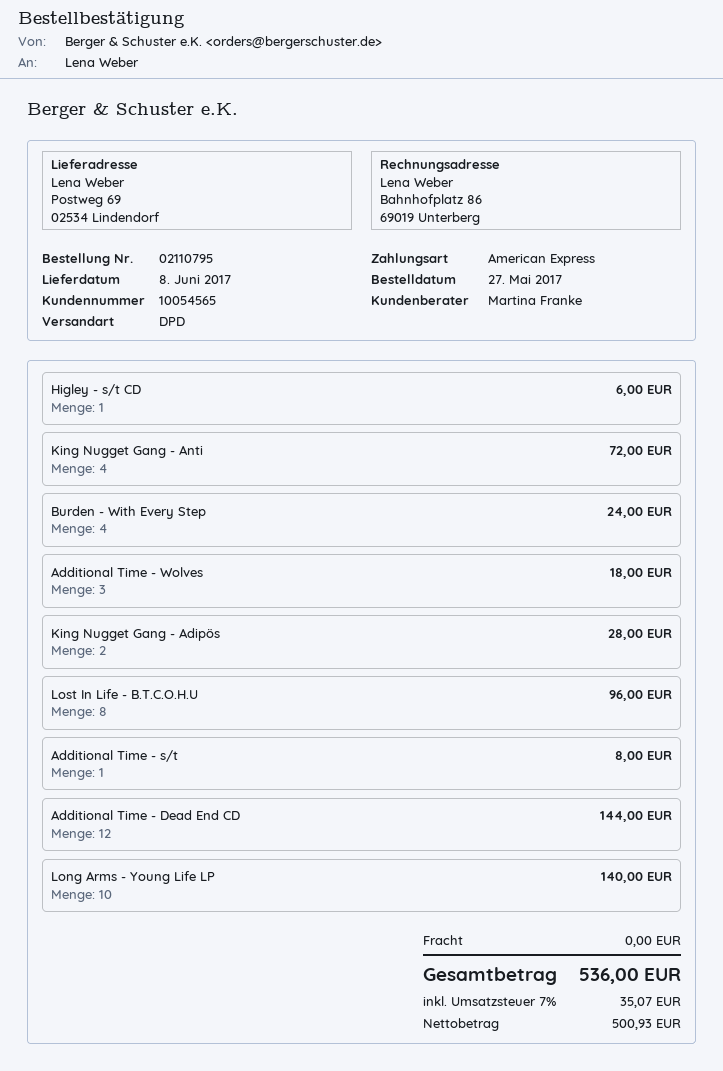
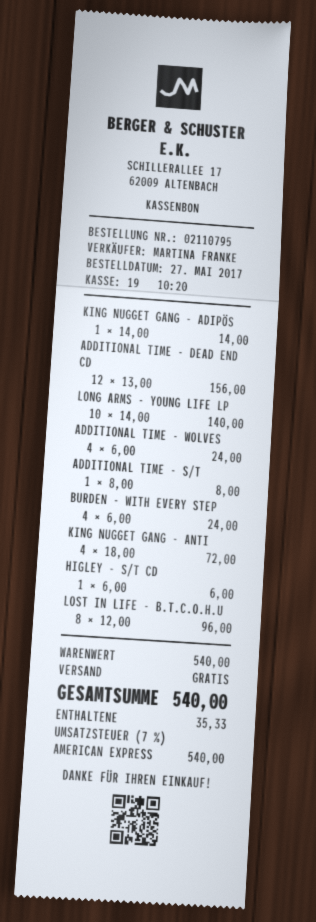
Additional Time - Wolves: 3 for 18.00 -> 4 for 24.00
King Nugget Gang - Adipös: 2 for 28.00 -> 1 for 14.00
Additional Time - Dead End CD: 12 for 144.00 -> 12 for 156.00
tax: 7% = 35.07 -> 7% = 35.33
total: 536.00 -> 540.00

